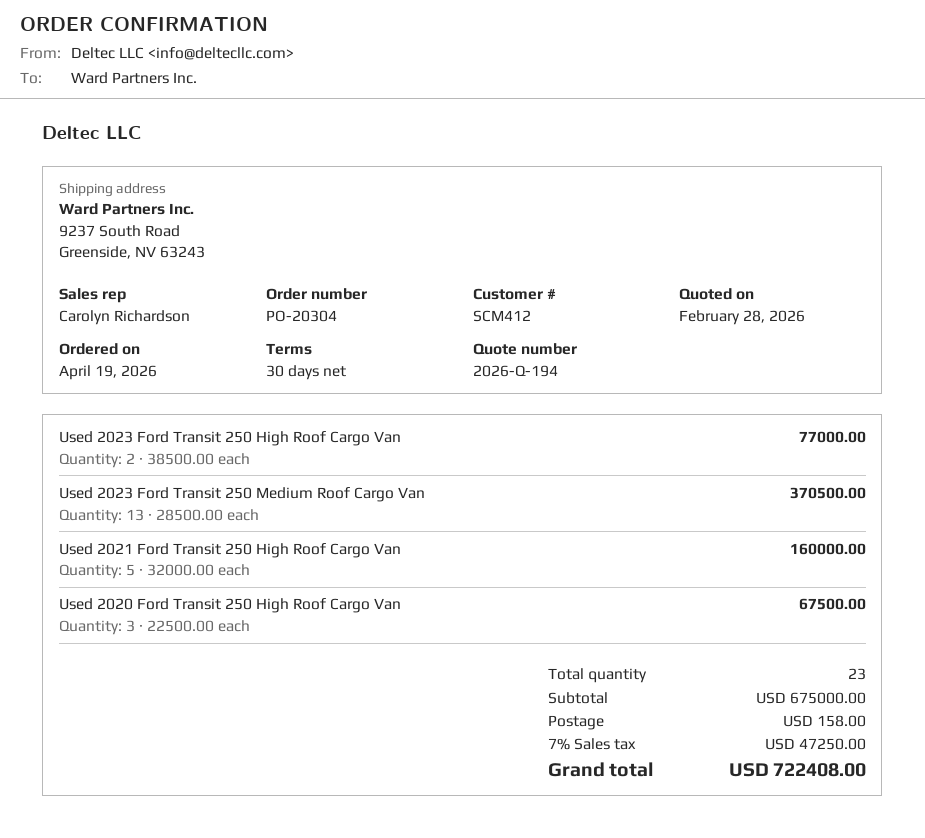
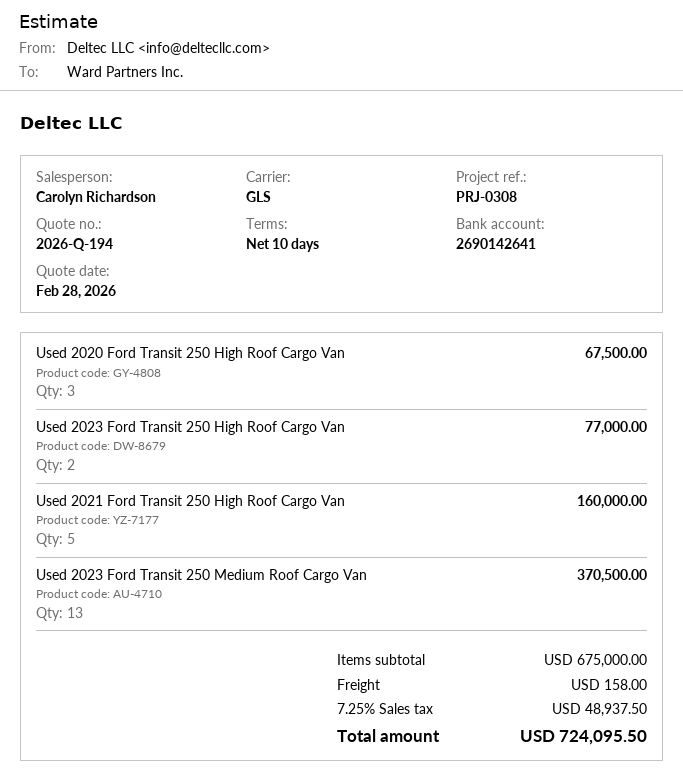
payment terms: 30 days -> 10 days
tax: 7% = 47250.00 -> 7.25% = 48937.50
total: 722408.00 -> 724095.50

